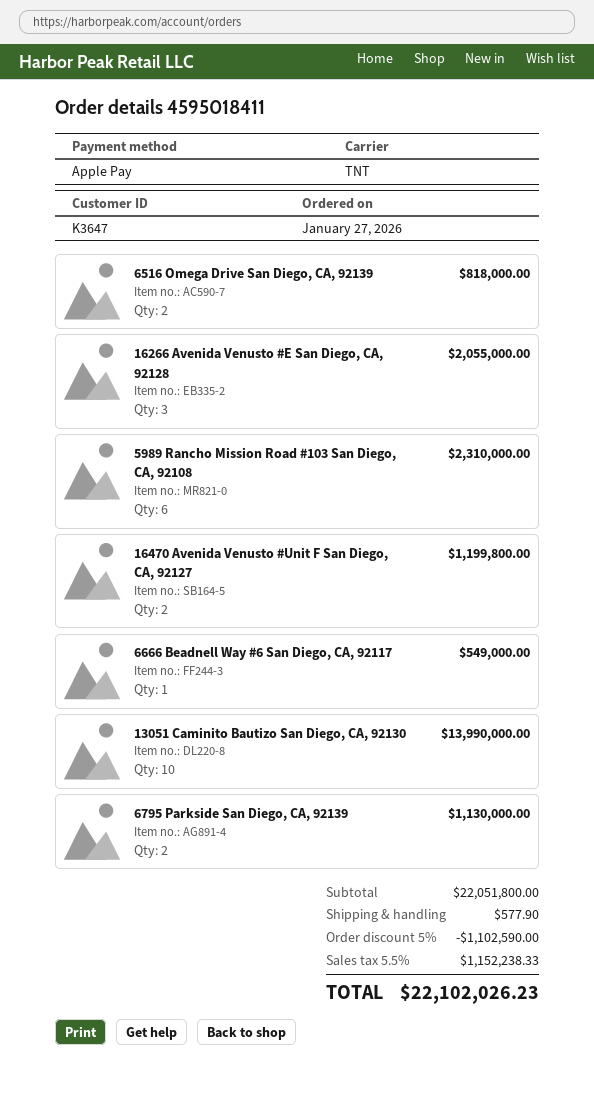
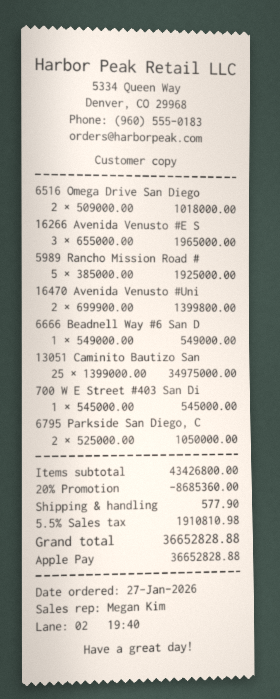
6516 Omega Drive San Diego, CA, 92139: 2 for 818000.00 -> 2 for 1018000.00
16266 Avenida Venusto #E San Diego, CA, 92128: 3 for 2055000.00 -> 3 for 1965000.00
5989 Rancho Mission Road #103 San Diego, CA, 92108: 6 for 2310000.00 -> 5 for 1925000.00
16470 Avenida Venusto #Unit F San Diego, CA, 92127: 2 for 1199800.00 -> 2 for 1399800.00
13051 Caminito Bautizo San Diego, CA, 92130: 10 for 13990000.00 -> 25 for 34975000.00
6795 Parkside San Diego, CA, 92139: 2 for 1130000.00 -> 2 for 1050000.00
700 W E Street #403 San Di: none -> 1 for 545000.00
subtotal: 22051800.00 -> 43426800.00
discount: 5% = 1102590.00 -> 20% = 8685360.00
tax: 5.5% = 1152238.33 -> 5.5% = 1910810.98
total: 22102026.23 -> 36652828.88

